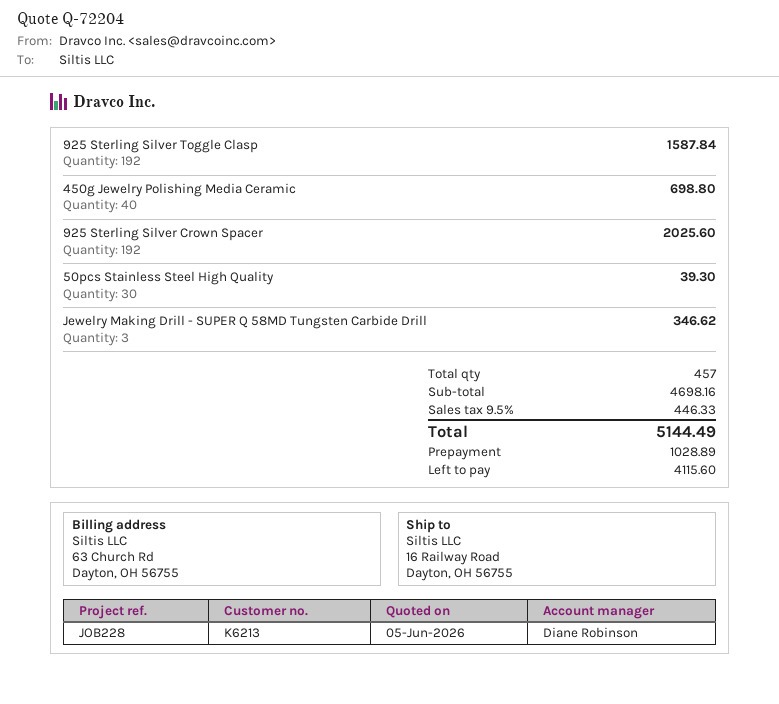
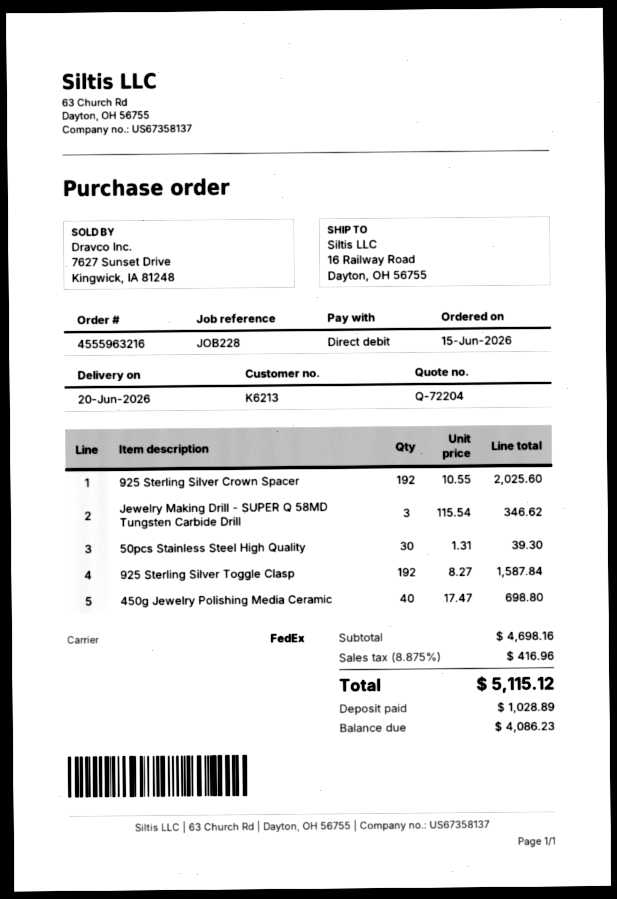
tax: 9.5% = 446.33 -> 8.875% = 416.96
total: 5144.49 -> 5115.12
balance: 4115.60 -> 4086.23

